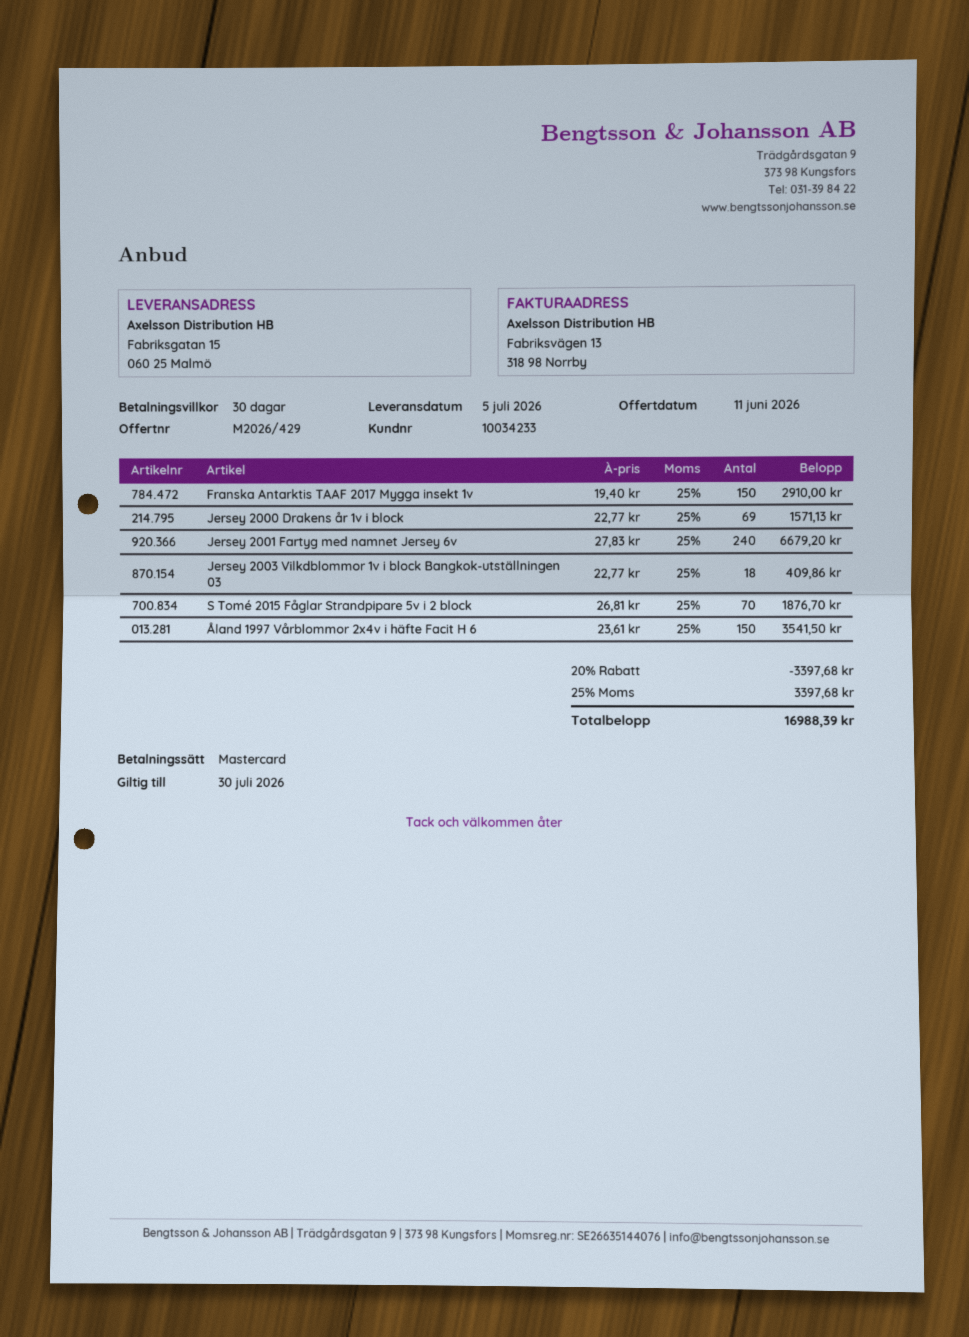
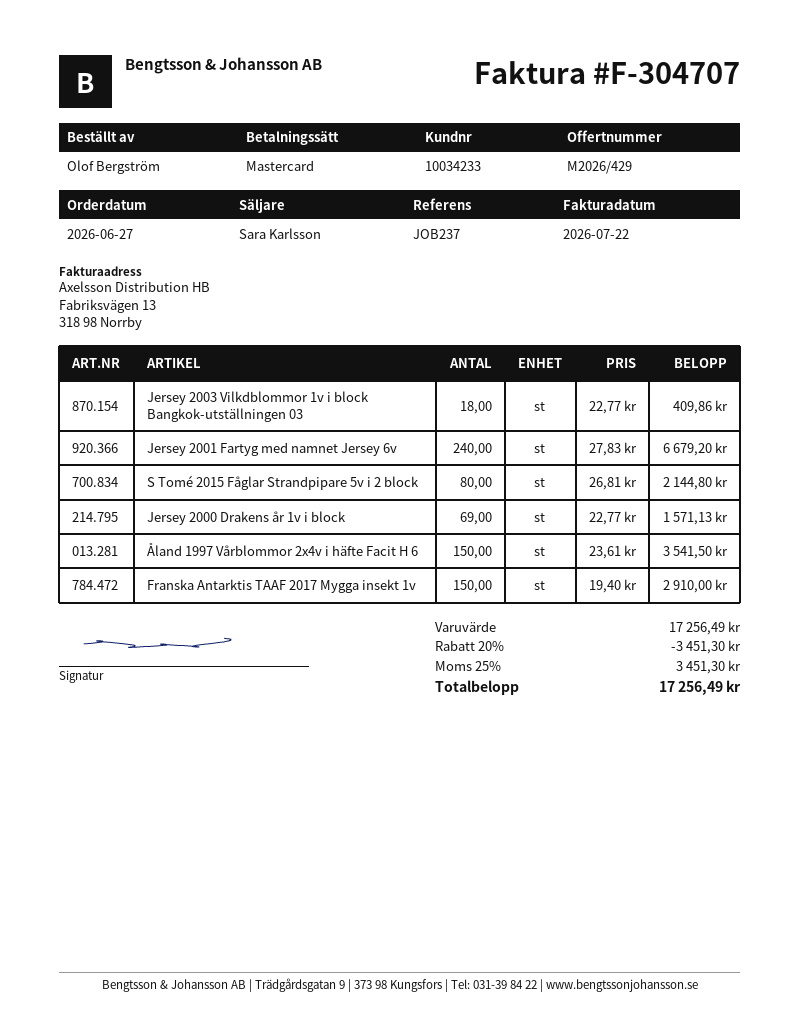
S Tomé 2015 Fåglar Strandpipare 5v i 2 block: 70 x 26.81 = 1876.70 -> 80 x 26.81 = 2144.80
discount: 20% = 3397.68 -> 20% = 3451.30
tax: 25% = 3397.68 -> 25% = 3451.30
total: 16988.39 -> 17256.49

